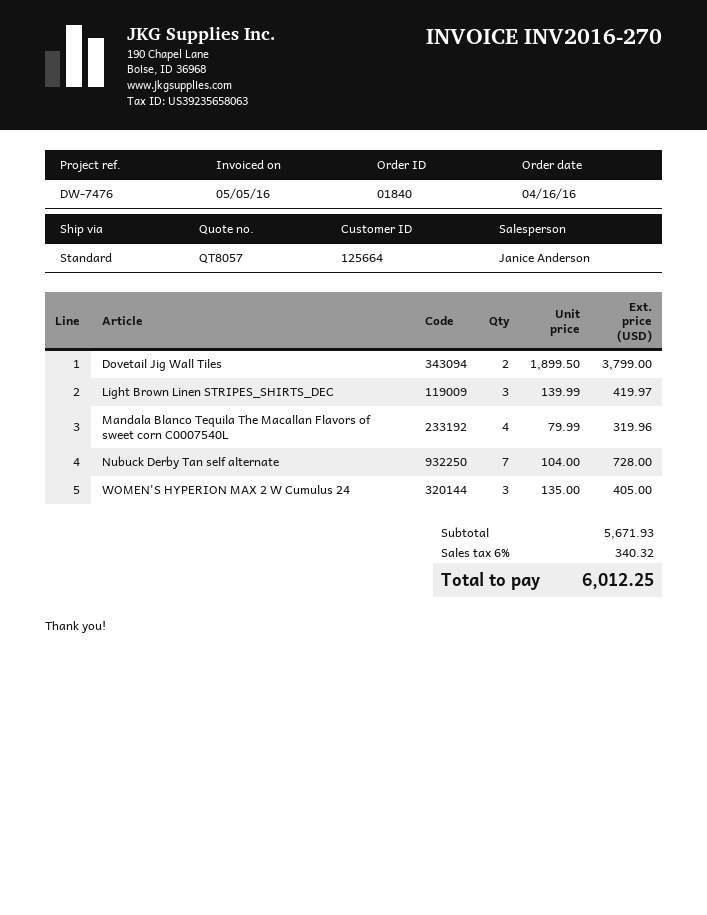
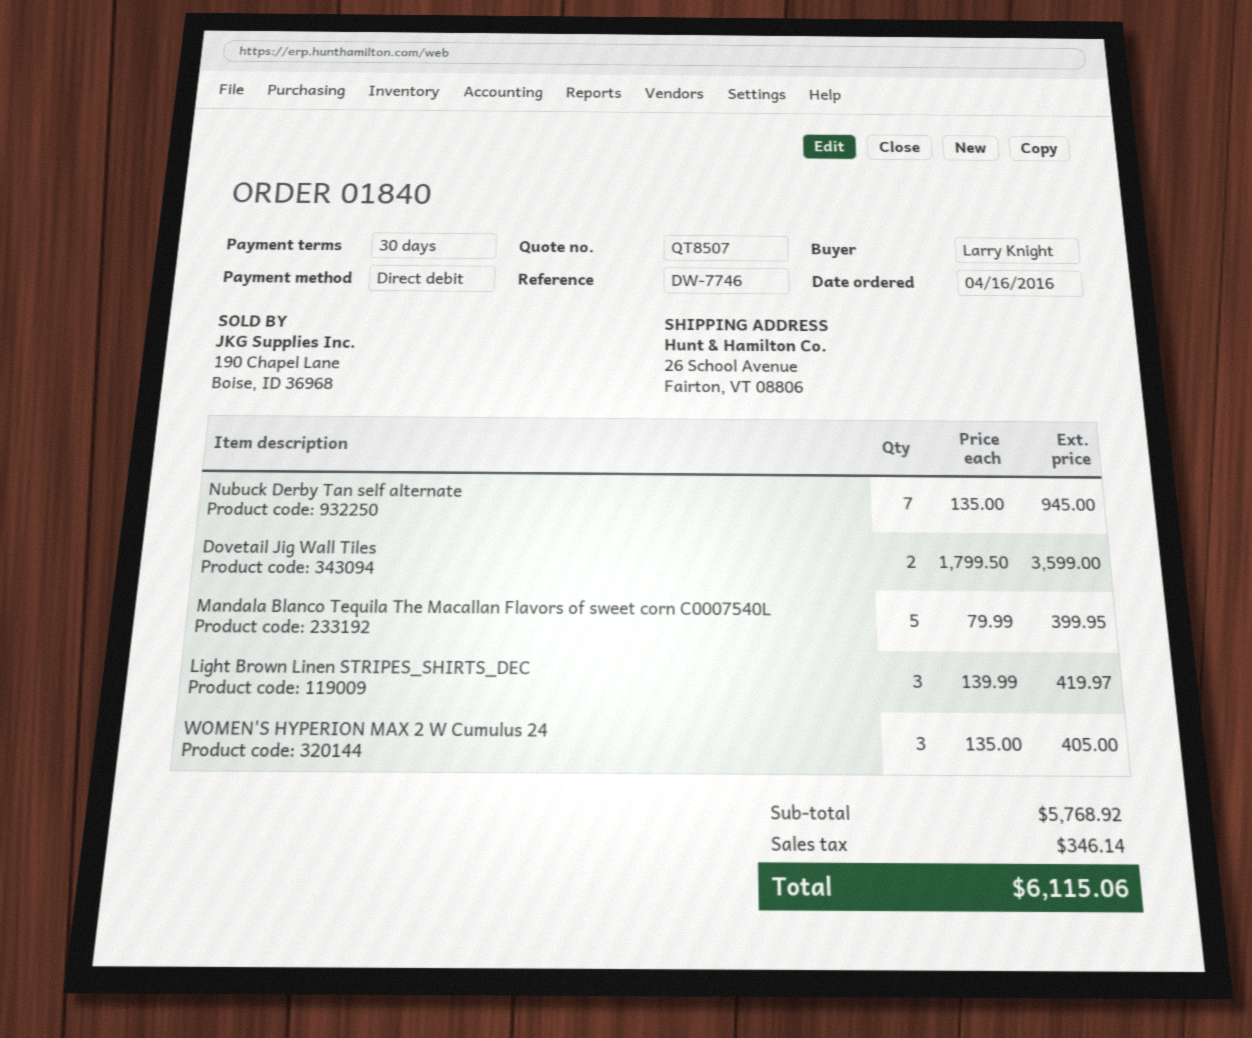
quote number: QT8057 -> QT8507
reference: DW-7476 -> DW-7746
Dovetail Jig Wall Tiles: 2 x 1899.50 = 3799.00 -> 2 x 1799.50 = 3599.00
Mandala Blanco Tequila The Macallan Flavors of sweet corn C0007540L: 4 x 79.99 = 319.96 -> 5 x 79.99 = 399.95
Nubuck Derby Tan self alternate: 7 x 104.00 = 728.00 -> 7 x 135.00 = 945.00
subtotal: 5671.93 -> 5768.92
tax: 340.32 -> 346.14
total: 6012.25 -> 6115.06

